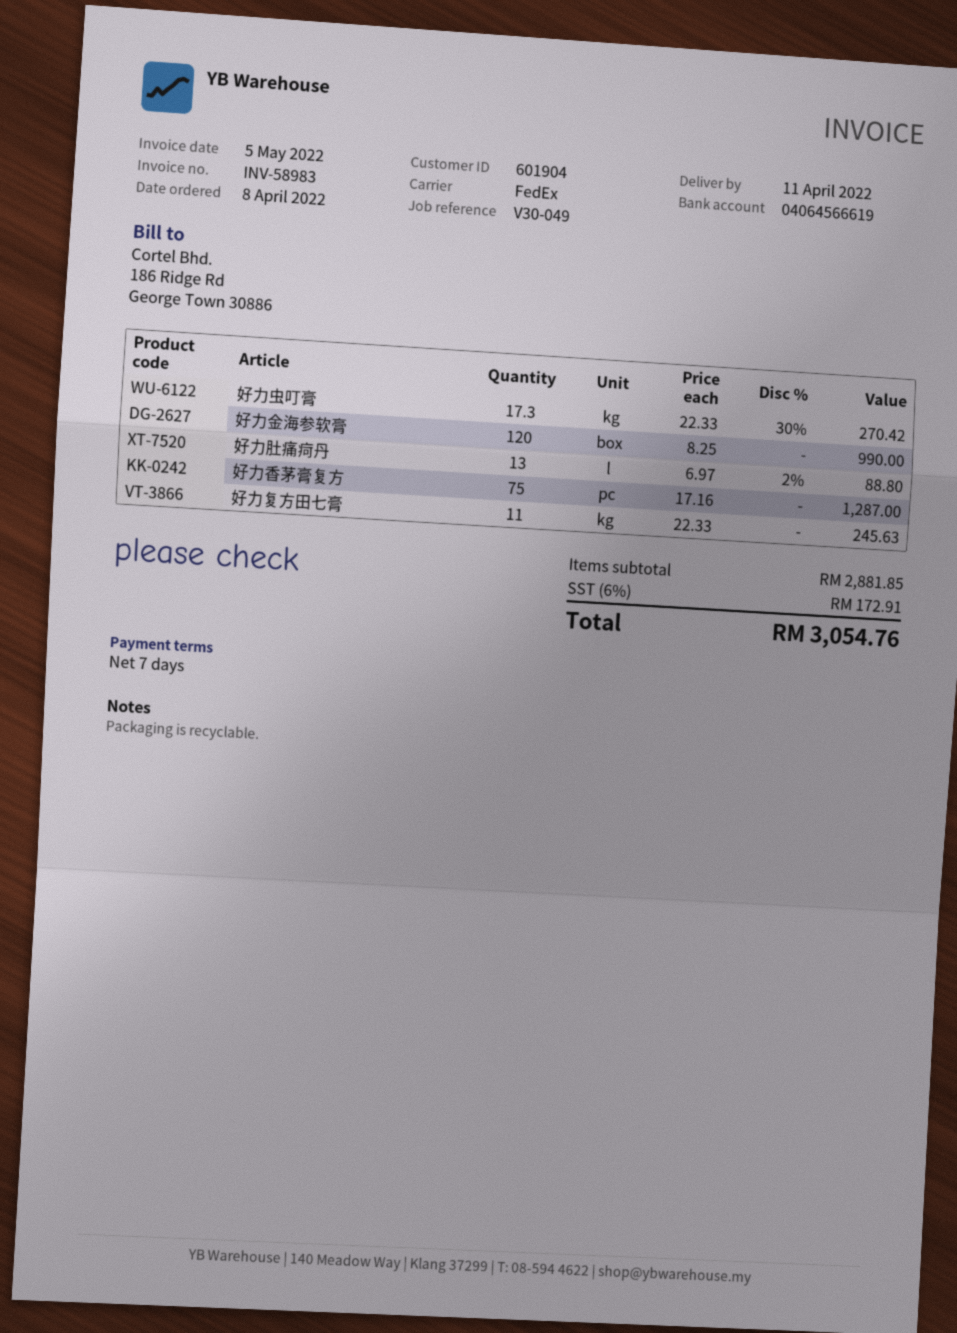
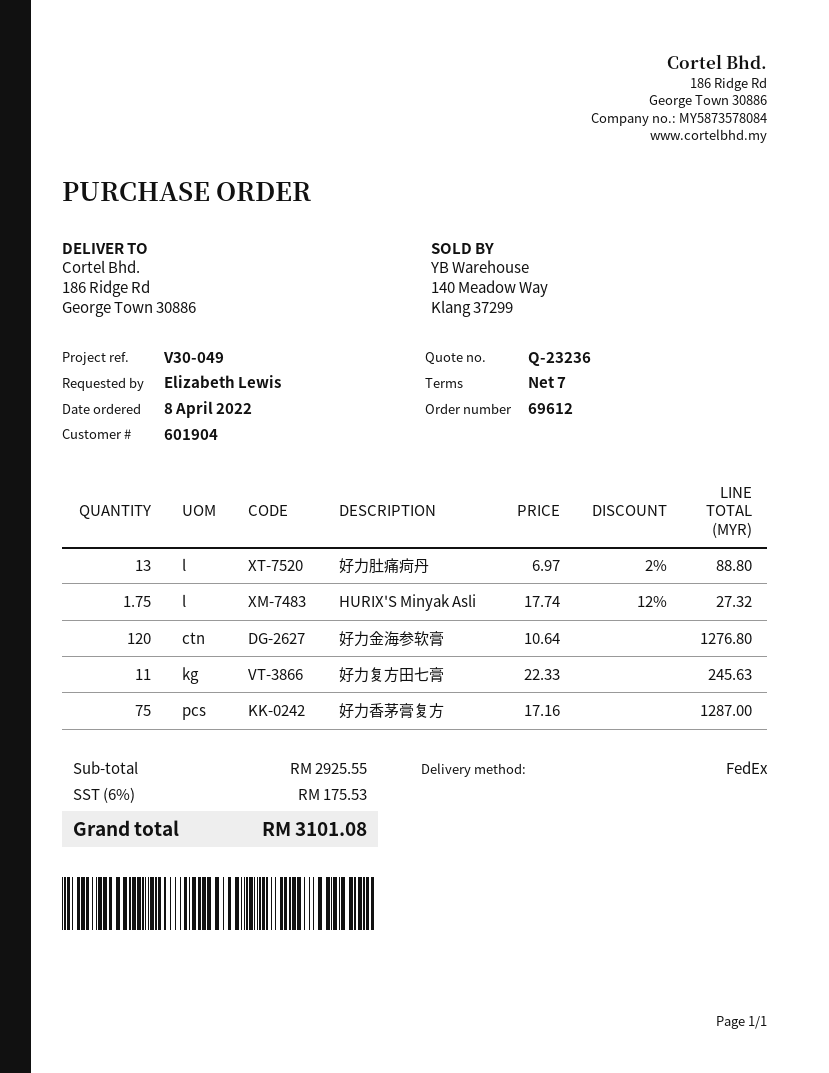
好力虫叮膏: 17.3 x 22.33 - 30% = 270.42 -> none
好力金海参软膏: 120 x 8.25 = 990.00 -> 120 x 10.64 = 1276.80
HURIX'S Minyak Asli: none -> 1.75 x 17.74 - 12% = 27.32
subtotal: 2881.85 -> 2925.55
tax: 6% = 172.91 -> 6% = 175.53
total: 3054.76 -> 3101.08

